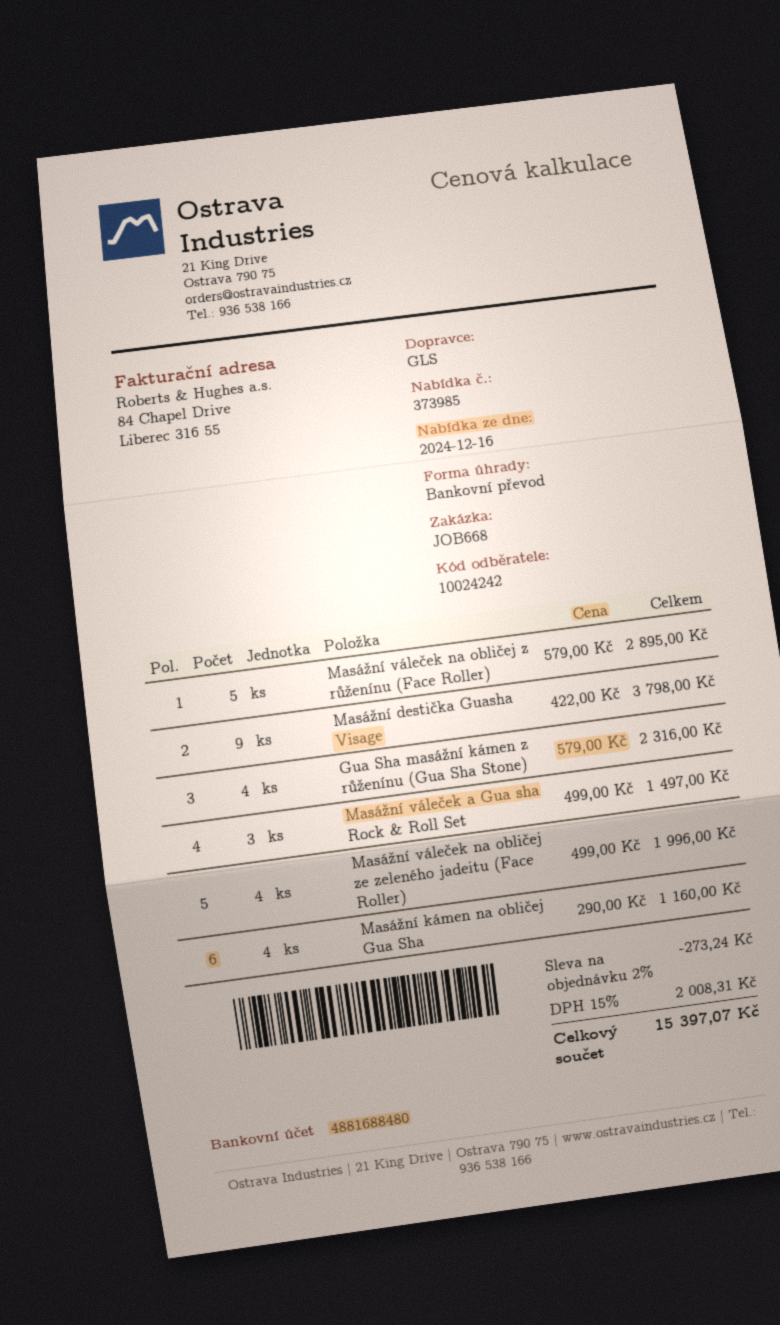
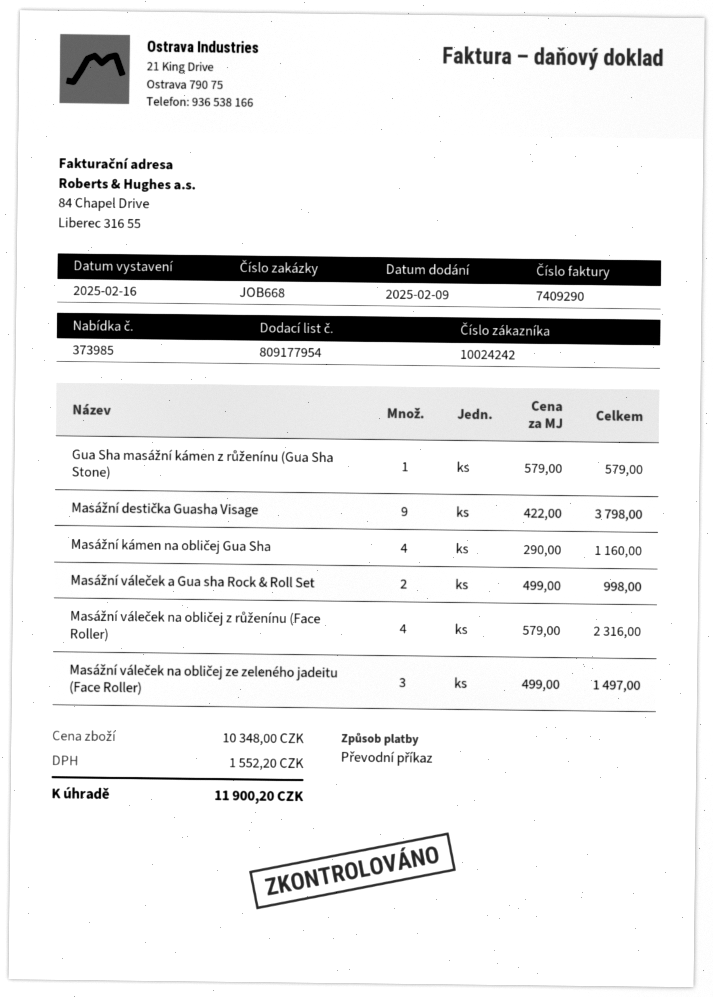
Masážní váleček na obličej z růženínu (Face Roller): 5 x 579.00 = 2895.00 -> 4 x 579.00 = 2316.00
Gua Sha masážní kámen z růženínu (Gua Sha Stone): 4 x 579.00 = 2316.00 -> 1 x 579.00 = 579.00
Masážní váleček a Gua sha Rock & Roll Set: 3 x 499.00 = 1497.00 -> 2 x 499.00 = 998.00
Masážní váleček na obličej ze zeleného jadeitu (Face Roller): 4 x 499.00 = 1996.00 -> 3 x 499.00 = 1497.00
discount: 2% = 273.24 -> none
tax: 2008.31 -> 1552.20
total: 15397.07 -> 11900.20

